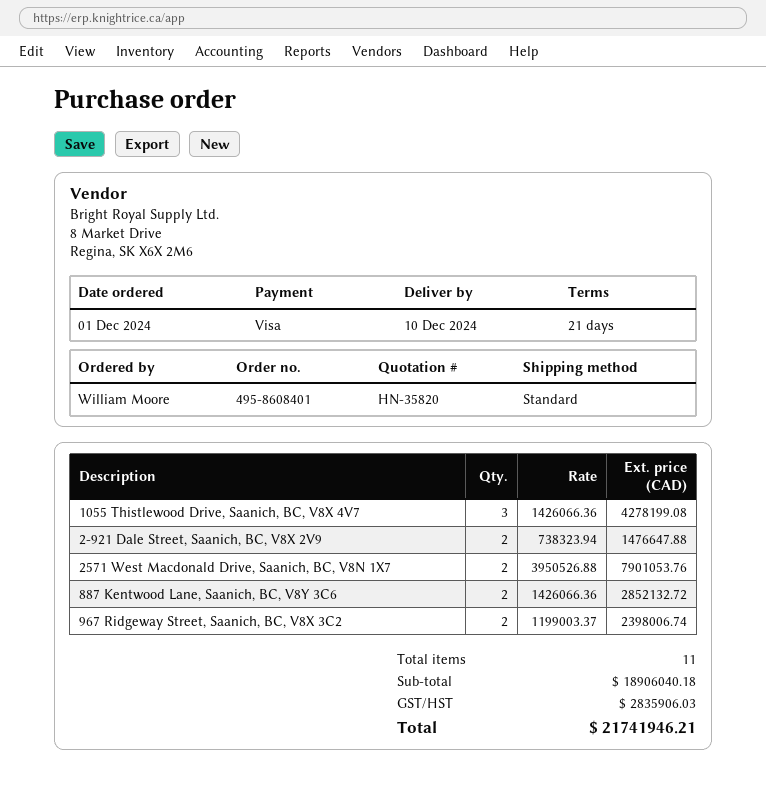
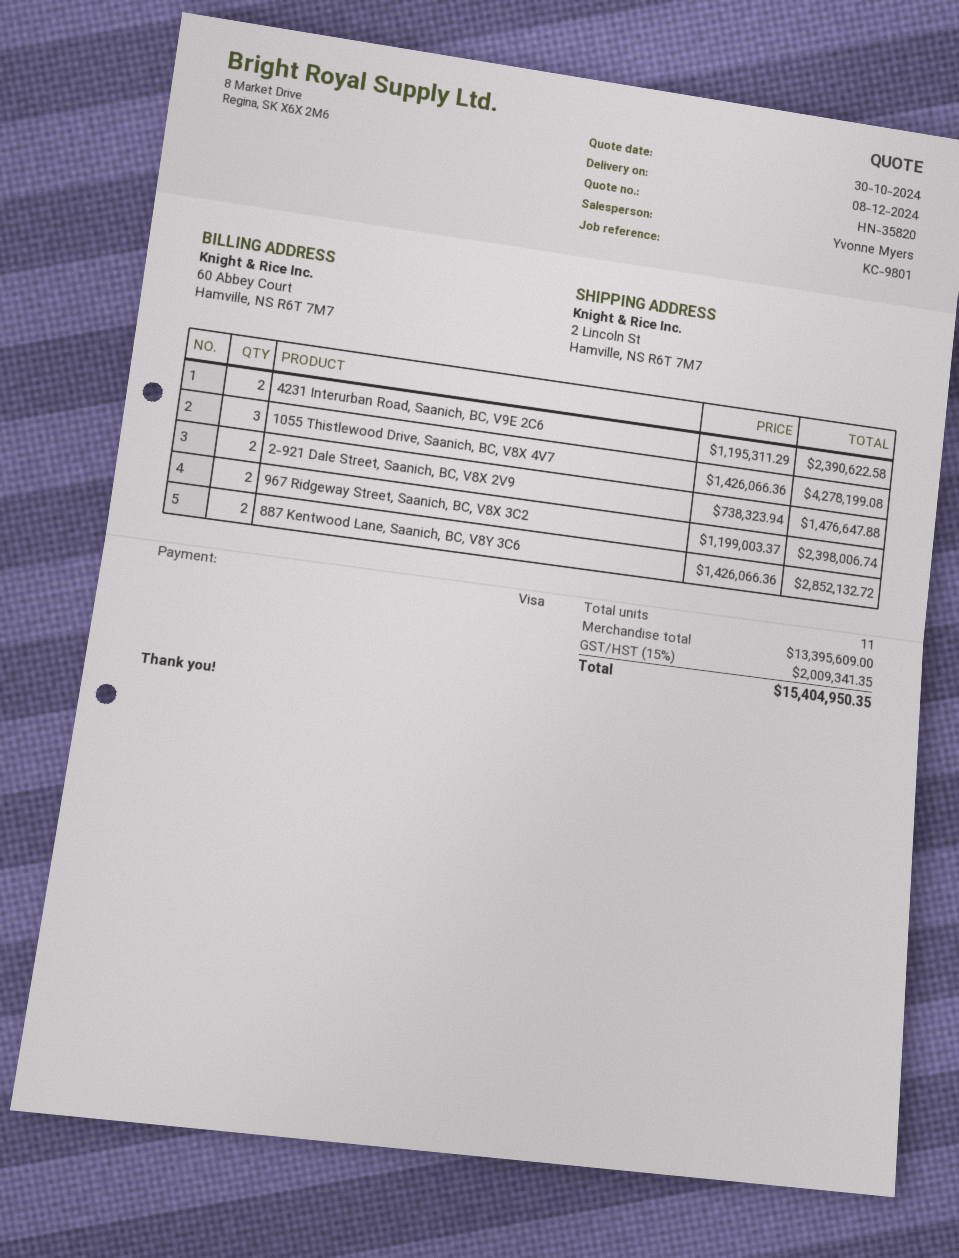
delivery date: 2024-12-10 -> 2024-12-08
2571 West Macdonald Drive, Saanich, BC, V8N 1X7: 2 x 3950526.88 = 7901053.76 -> none
4231 Interurban Road, Saanich, BC, V9E 2C6: none -> 2 x 1195311.29 = 2390622.58
subtotal: 18906040.18 -> 13395609.00
tax: 2835906.03 -> 2009341.35
total: 21741946.21 -> 15404950.35

